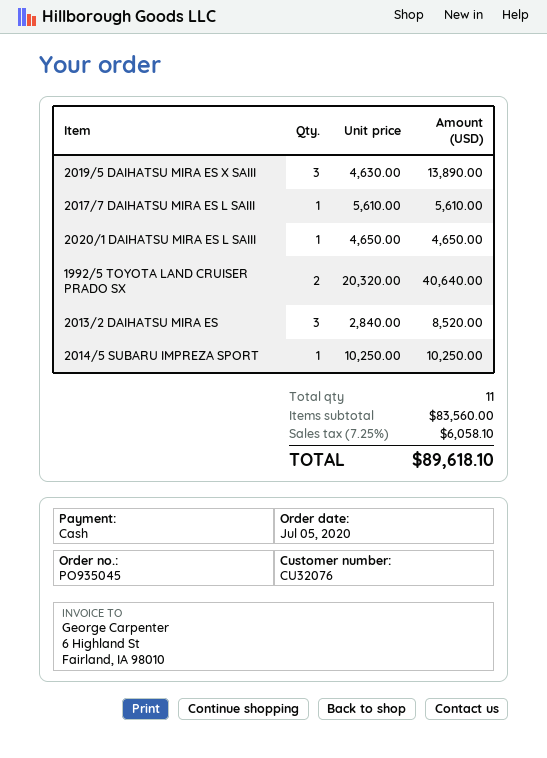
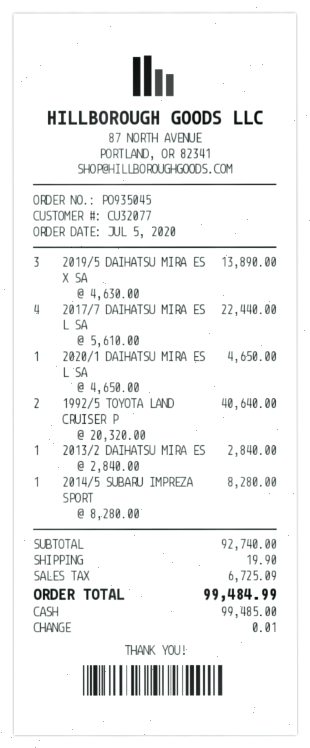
customer number: CU32076 -> CU32077
2017/7 DAIHATSU MIRA ES L SAIII: 1 x 5610.00 = 5610.00 -> 4 x 5610.00 = 22440.00
2013/2 DAIHATSU MIRA ES: 3 x 2840.00 = 8520.00 -> 1 x 2840.00 = 2840.00
2014/5 SUBARU IMPREZA SPORT: 1 x 10250.00 = 10250.00 -> 1 x 8280.00 = 8280.00
subtotal: 83560.00 -> 92740.00
shipping: none -> 19.90
tax: 6058.10 -> 6725.09
total: 89618.10 -> 99484.99

